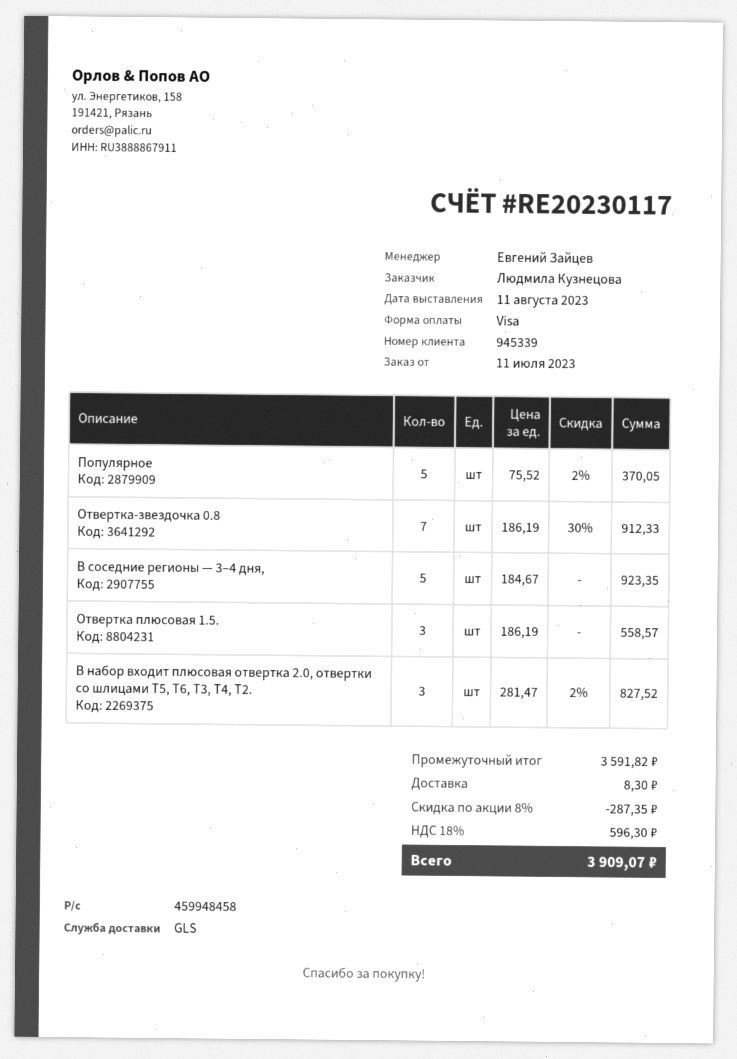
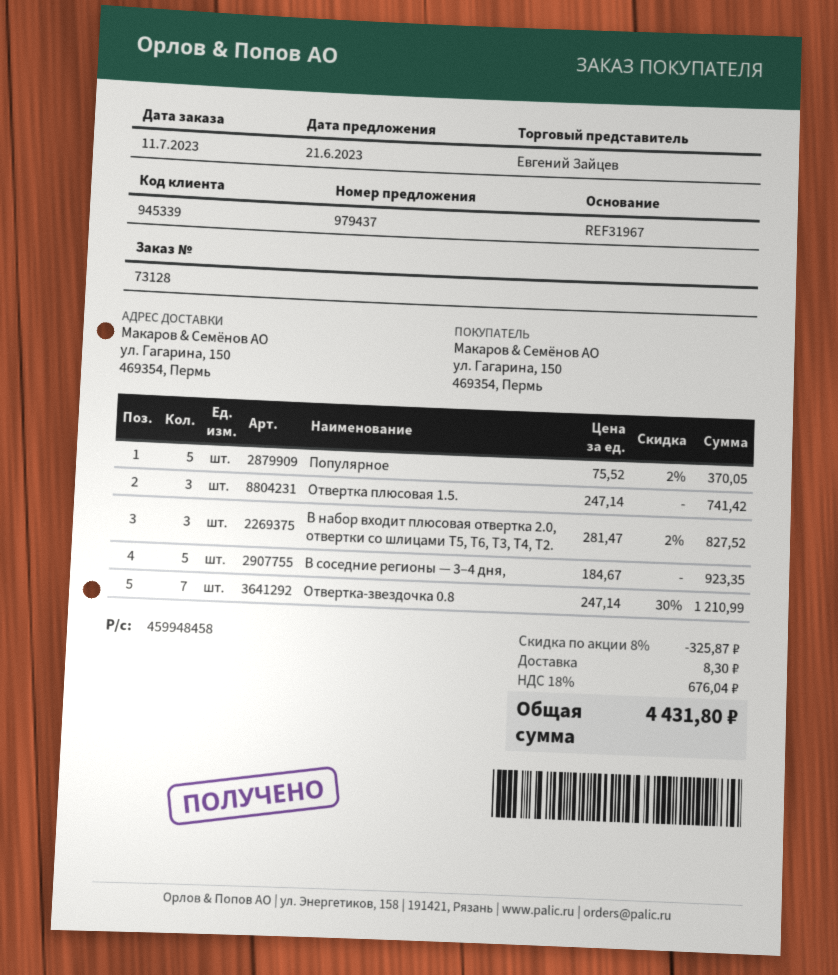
Отвертка-звездочка 0.8: 7 x 186.19 - 30% = 912.33 -> 7 x 247.14 - 30% = 1210.99
Отвертка плюсовая 1.5.: 3 x 186.19 = 558.57 -> 3 x 247.14 = 741.42
discount: 8% = 287.35 -> 8% = 325.87
tax: 18% = 596.30 -> 18% = 676.04
total: 3909.07 -> 4431.80

